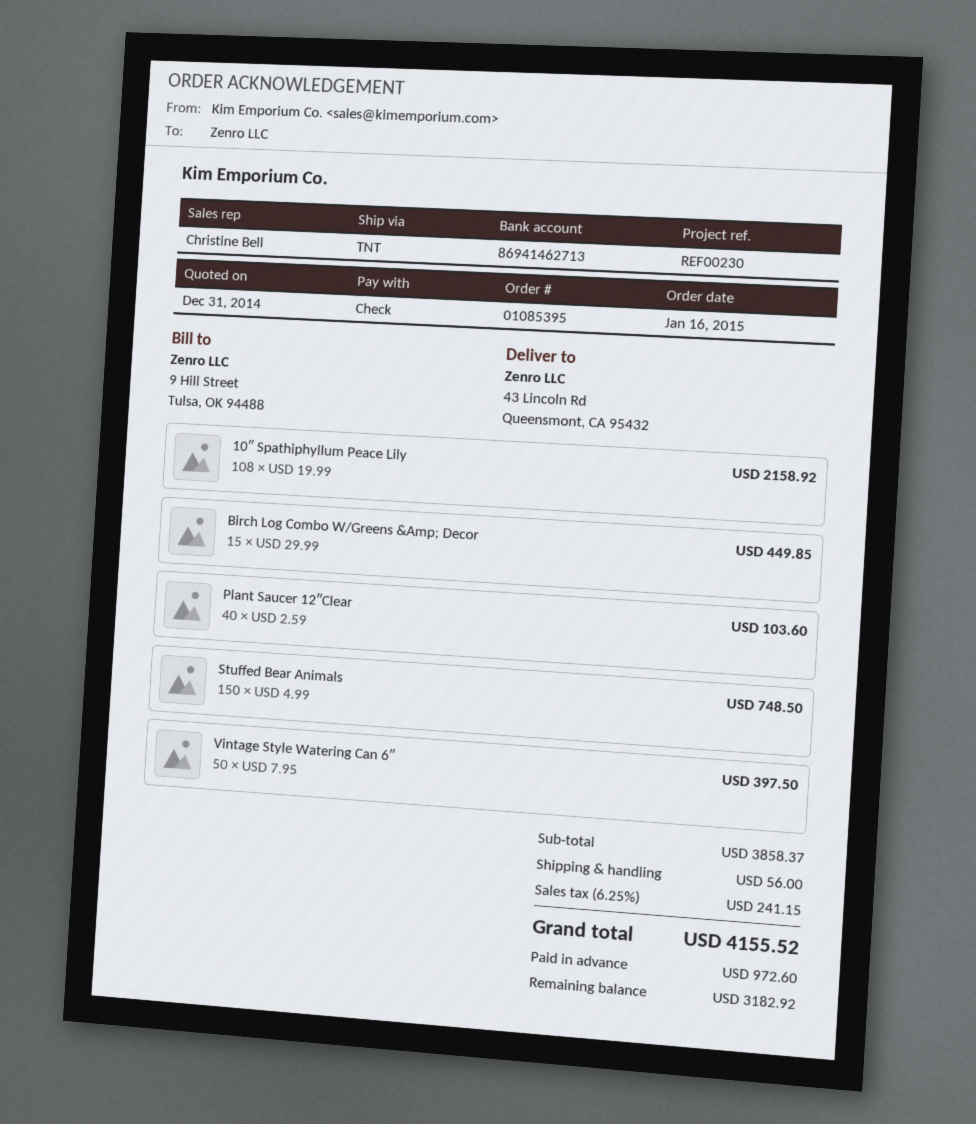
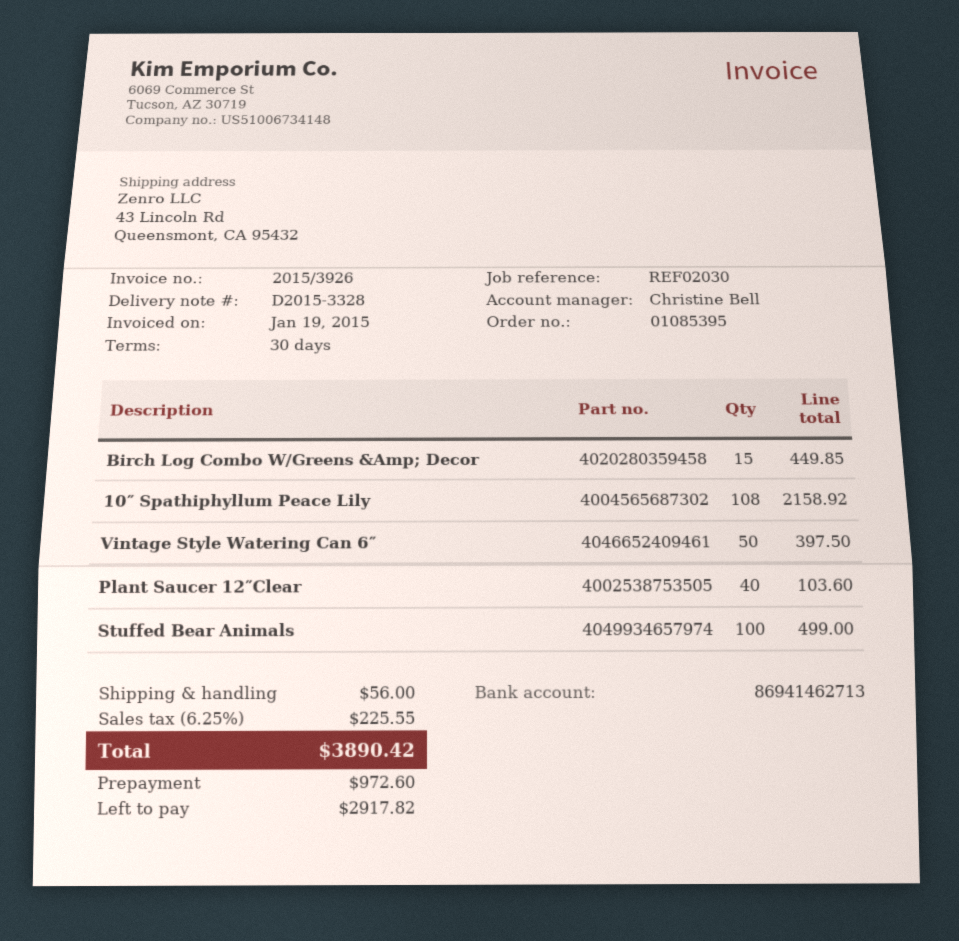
reference: REF00230 -> REF02030
Stuffed Bear Animals: 150 for 748.50 -> 100 for 499.00
tax: 6.25% = 241.15 -> 6.25% = 225.55
total: 4155.52 -> 3890.42
balance: 3182.92 -> 2917.82

